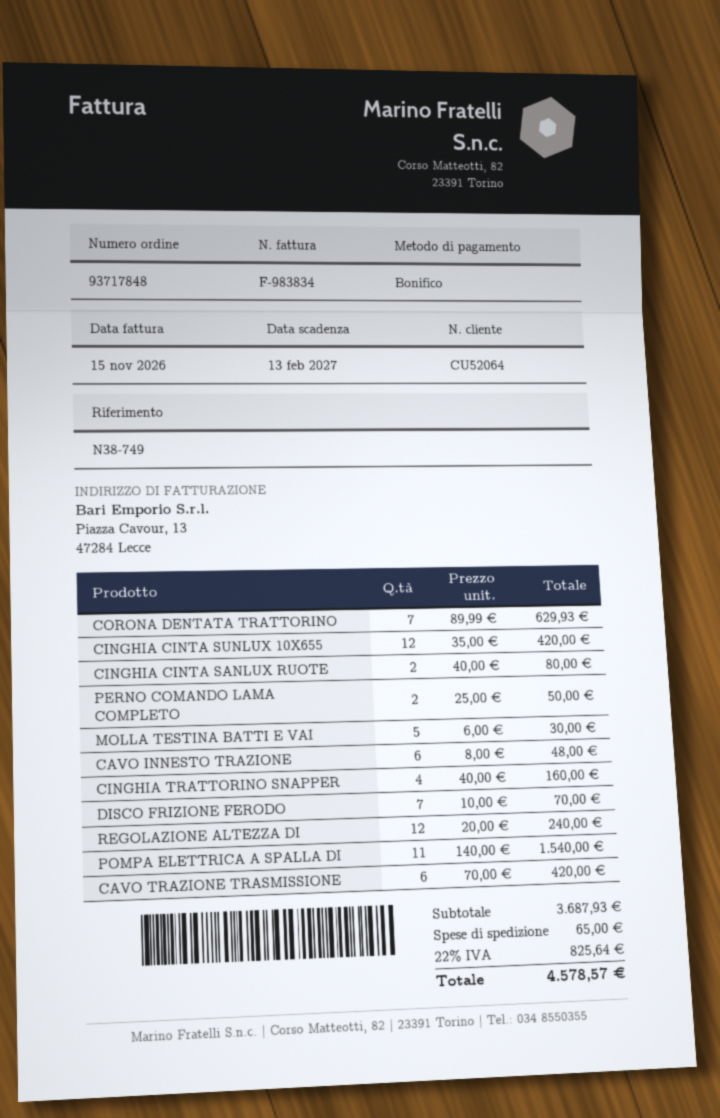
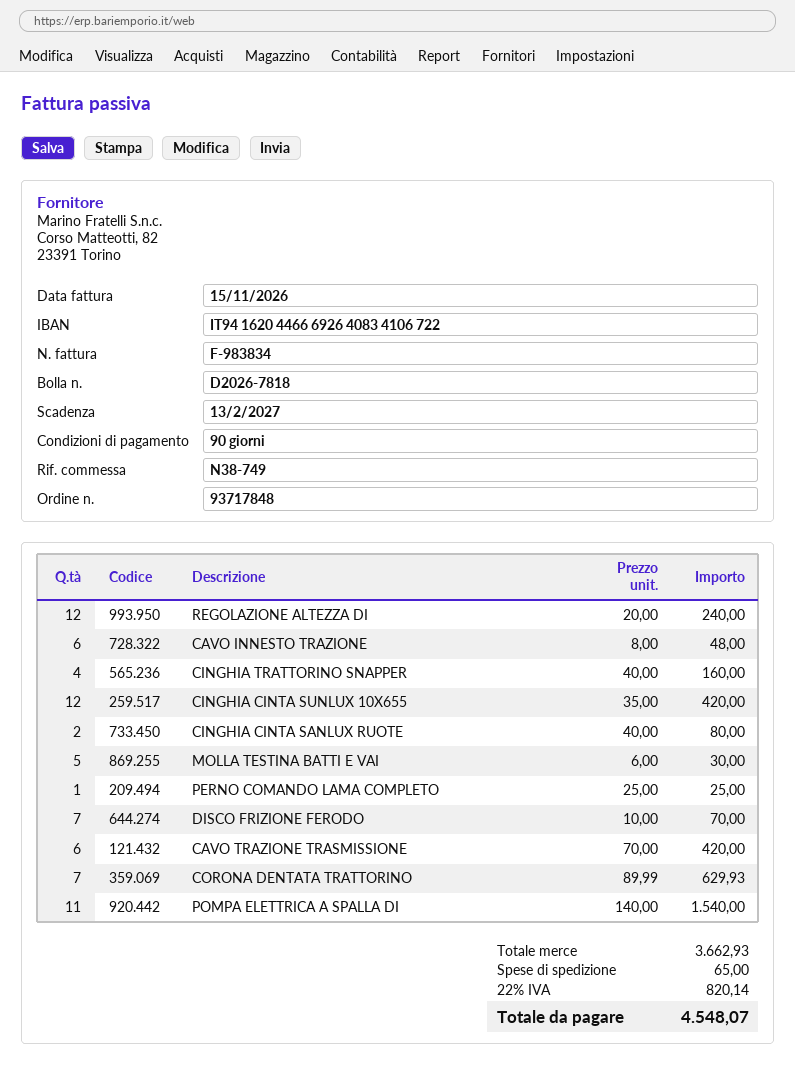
PERNO COMANDO LAMA COMPLETO: 2 x 25.00 = 50.00 -> 1 x 25.00 = 25.00
subtotal: 3687.93 -> 3662.93
tax: 22% = 825.64 -> 22% = 820.14
total: 4578.57 -> 4548.07

